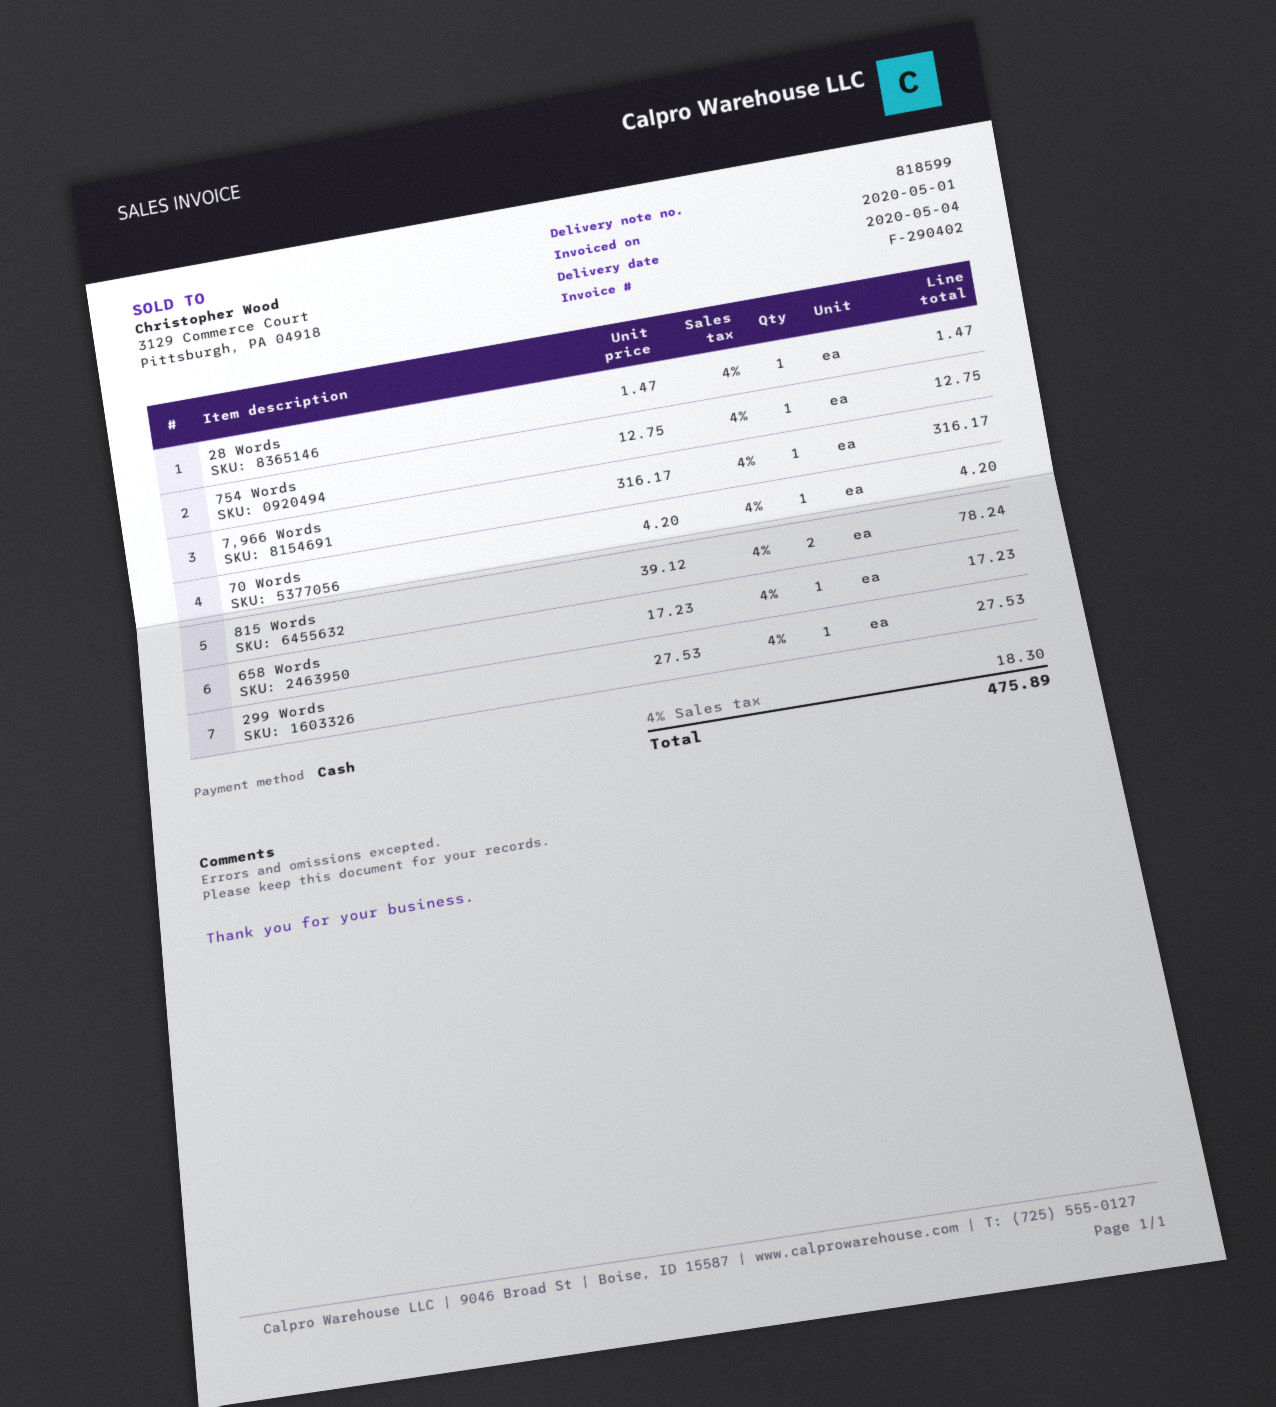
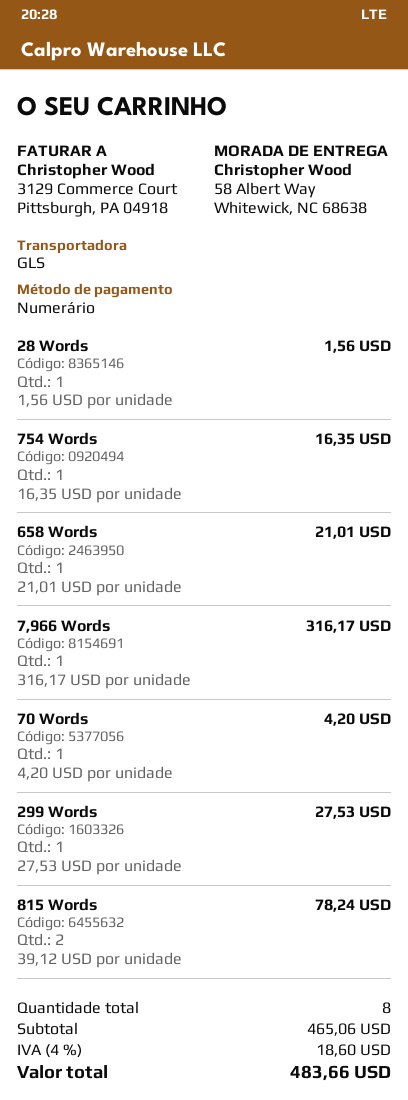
28 Words: 1 x 1.47 = 1.47 -> 1 x 1.56 = 1.56
754 Words: 1 x 12.75 = 12.75 -> 1 x 16.35 = 16.35
658 Words: 1 x 17.23 = 17.23 -> 1 x 21.01 = 21.01
tax: 4% = 18.30 -> 4% = 18.60
total: 475.89 -> 483.66

